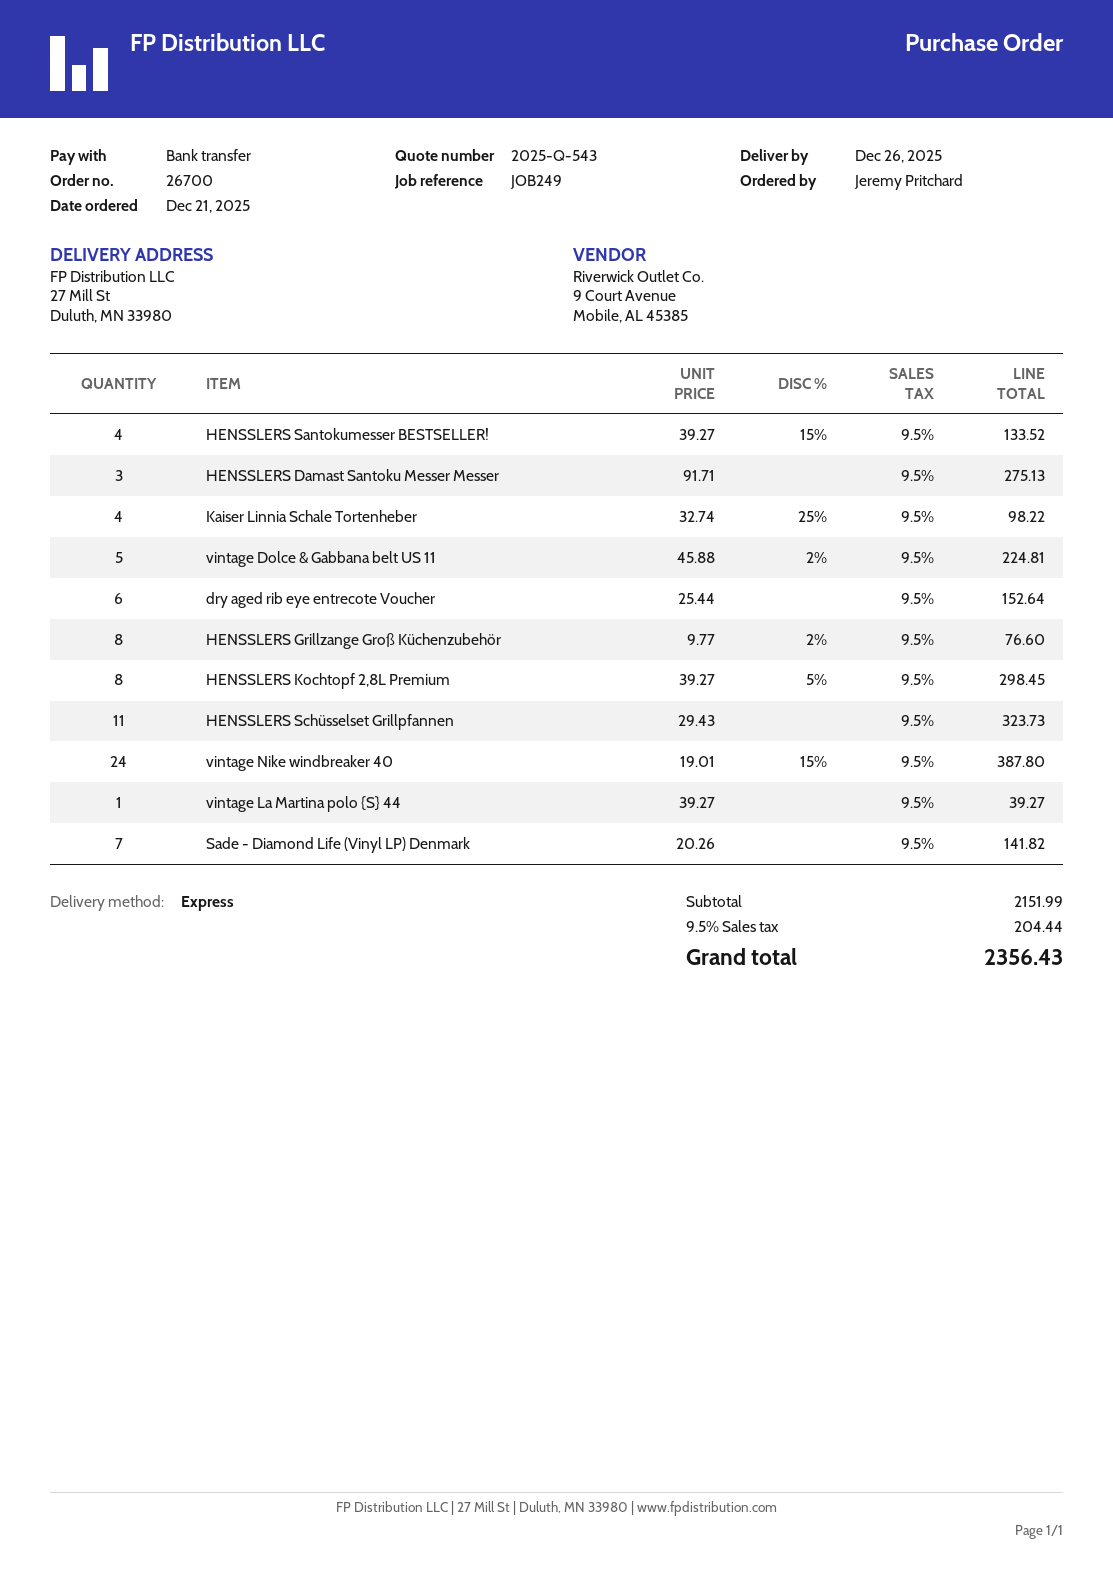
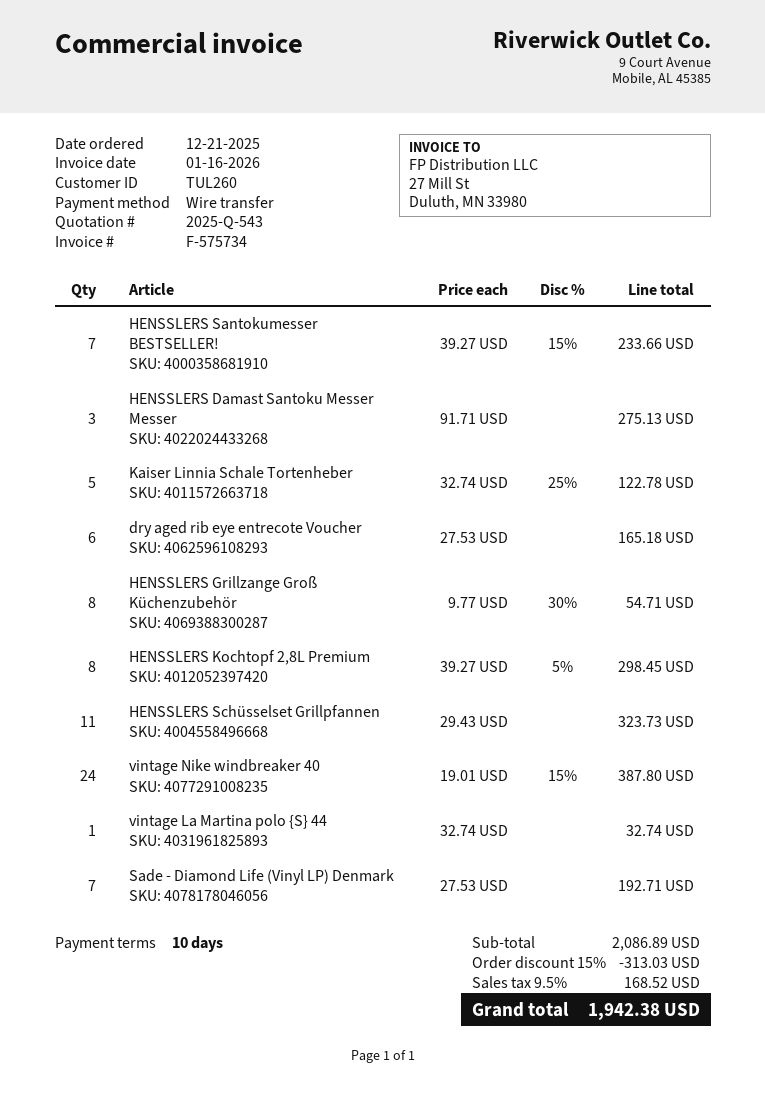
HENSSLERS Santokumesser BESTSELLER!: 4 x 39.27 - 15% = 133.52 -> 7 x 39.27 - 15% = 233.66
Kaiser Linnia Schale Tortenheber: 4 x 32.74 - 25% = 98.22 -> 5 x 32.74 - 25% = 122.78
vintage Dolce & Gabbana belt US 11: 5 x 45.88 - 2% = 224.81 -> none
dry aged rib eye entrecote Voucher: 6 x 25.44 = 152.64 -> 6 x 27.53 = 165.18
HENSSLERS Grillzange Groß Küchenzubehör: 8 x 9.77 - 2% = 76.60 -> 8 x 9.77 - 30% = 54.71
vintage La Martina polo {S} 44: 1 x 39.27 = 39.27 -> 1 x 32.74 = 32.74
Sade - Diamond Life (Vinyl LP) Denmark: 7 x 20.26 = 141.82 -> 7 x 27.53 = 192.71
subtotal: 2151.99 -> 2086.89
discount: none -> 15% = 313.03
tax: 9.5% = 204.44 -> 9.5% = 168.52
total: 2356.43 -> 1942.38

